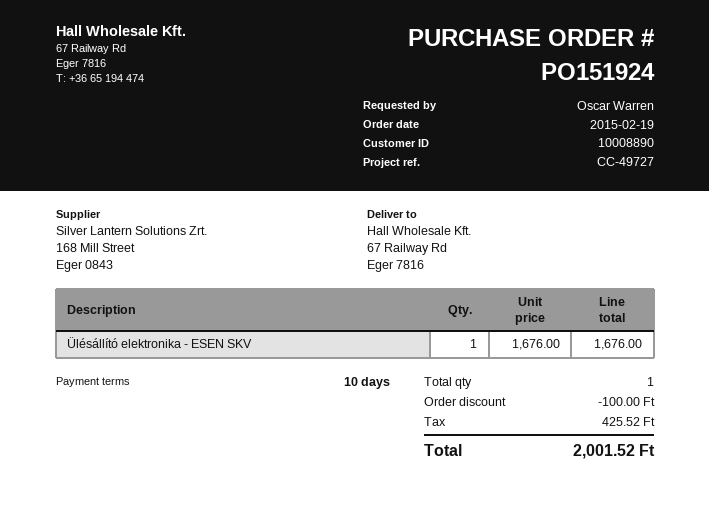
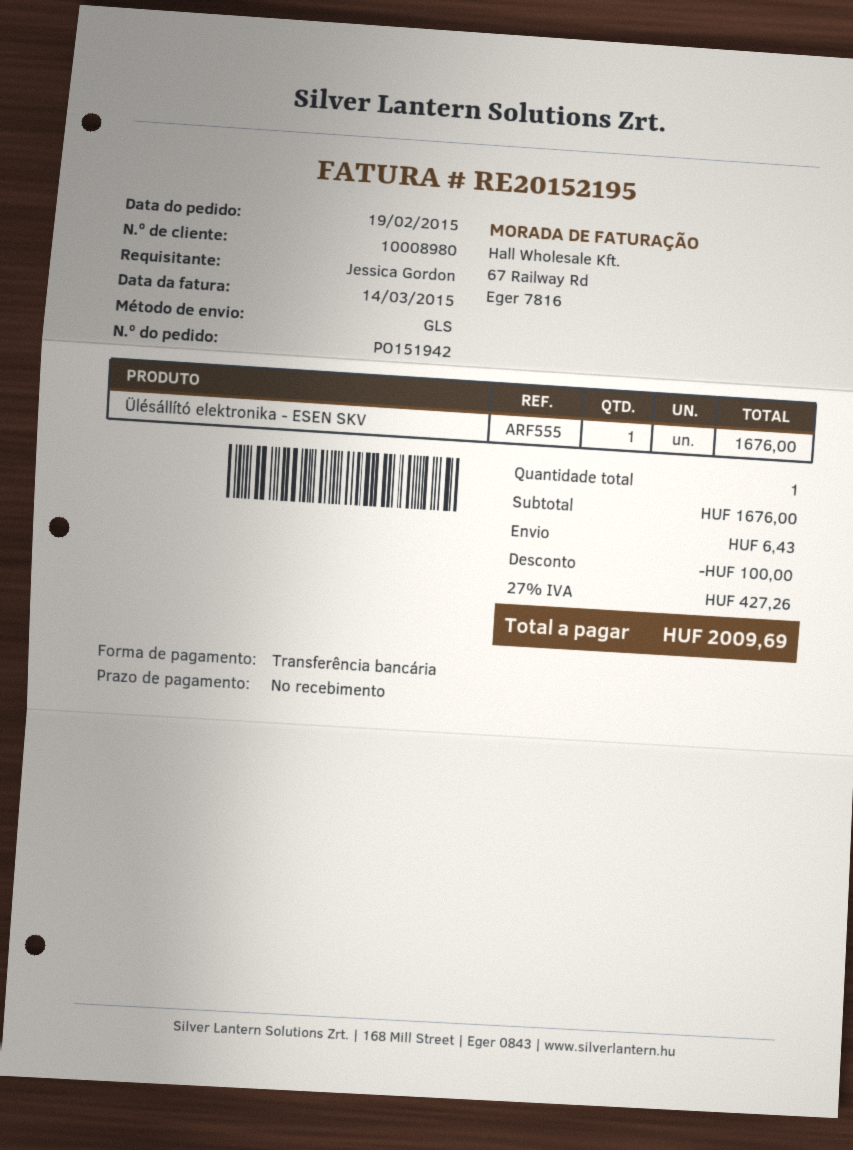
order number: PO151924 -> PO151942
payment terms: 10 days -> on receipt
customer number: 10008890 -> 10008980
ordered by: Oscar Warren -> Jessica Gordon
shipping: none -> 6.43
tax: 425.52 -> 427.26
total: 2001.52 -> 2009.69

